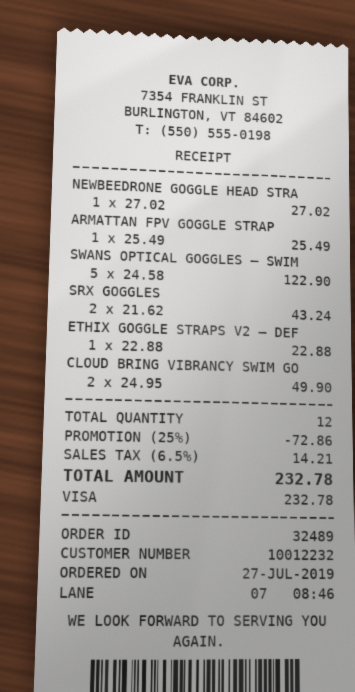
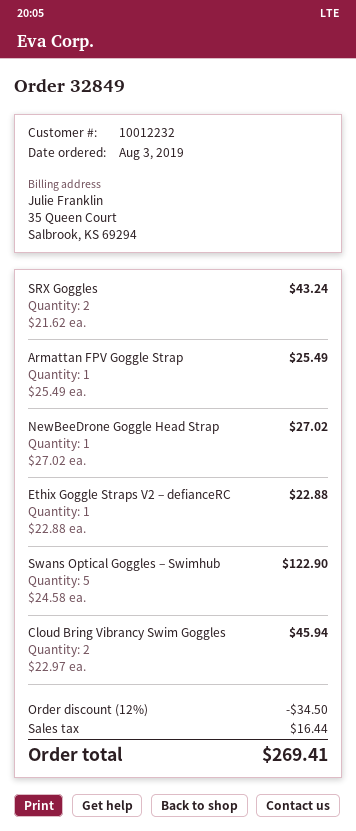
order number: 32489 -> 32849
order date: 2019-07-27 -> 2019-08-03
CLOUD BRING VIBRANCY SWIM GO: 2 x 24.95 = 49.90 -> 2 x 22.97 = 45.94
discount: 25% = 72.86 -> 12% = 34.50
tax: 14.21 -> 16.44
total: 232.78 -> 269.41

